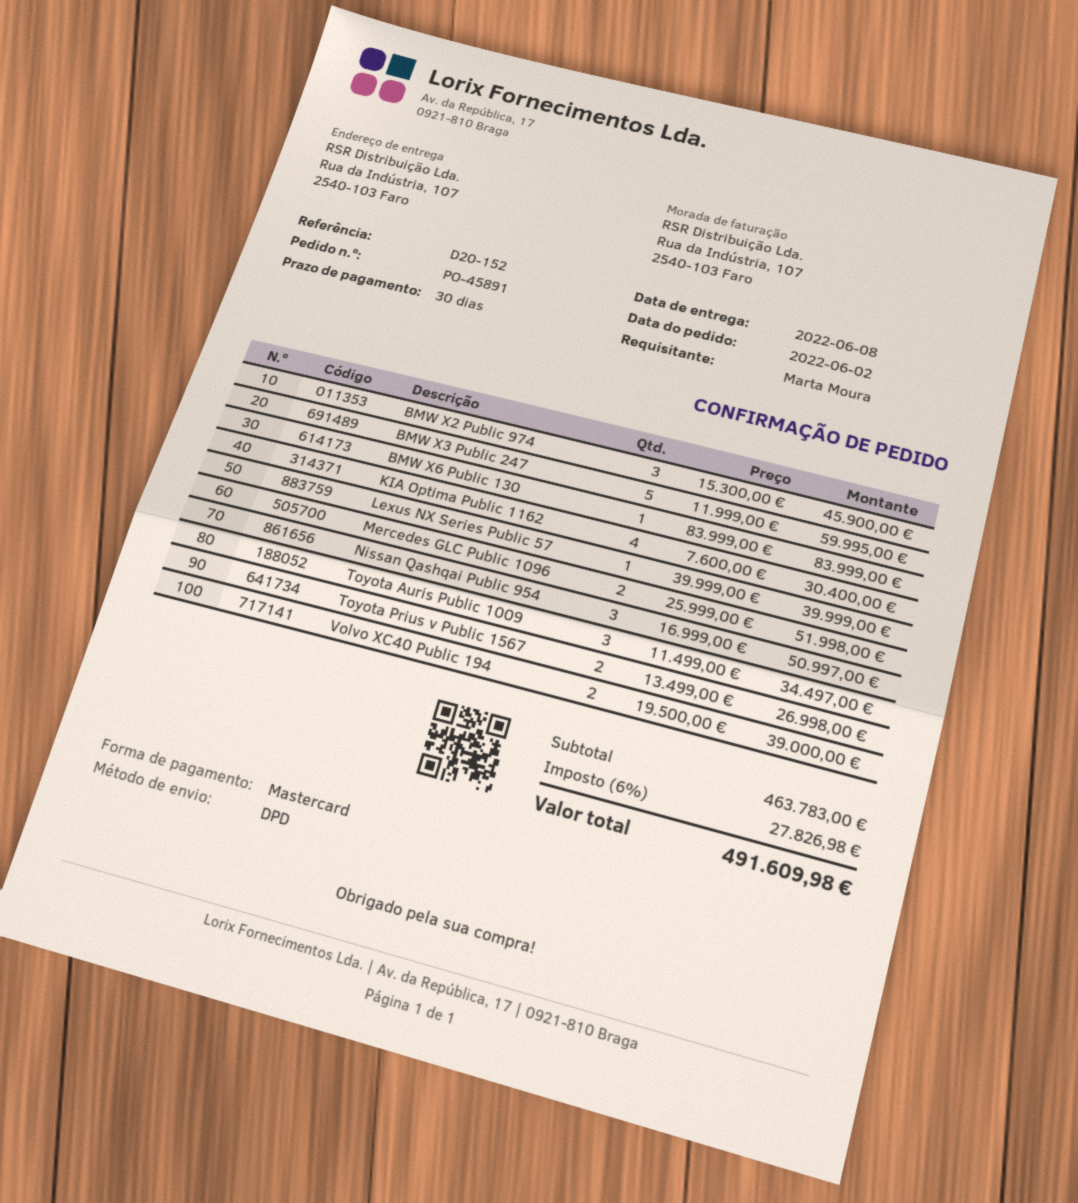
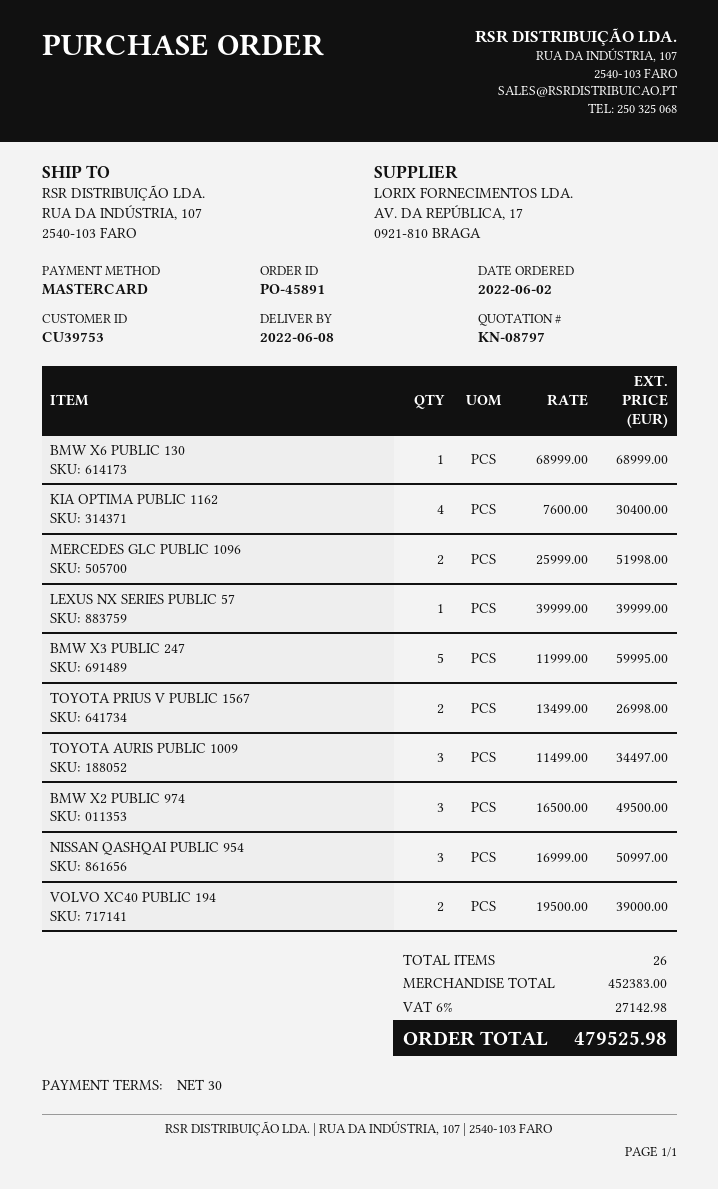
BMW X2 Public 974: 3 x 15300.00 = 45900.00 -> 3 x 16500.00 = 49500.00
BMW X6 Public 130: 1 x 83999.00 = 83999.00 -> 1 x 68999.00 = 68999.00
subtotal: 463783.00 -> 452383.00
tax: 6% = 27826.98 -> 6% = 27142.98
total: 491609.98 -> 479525.98

